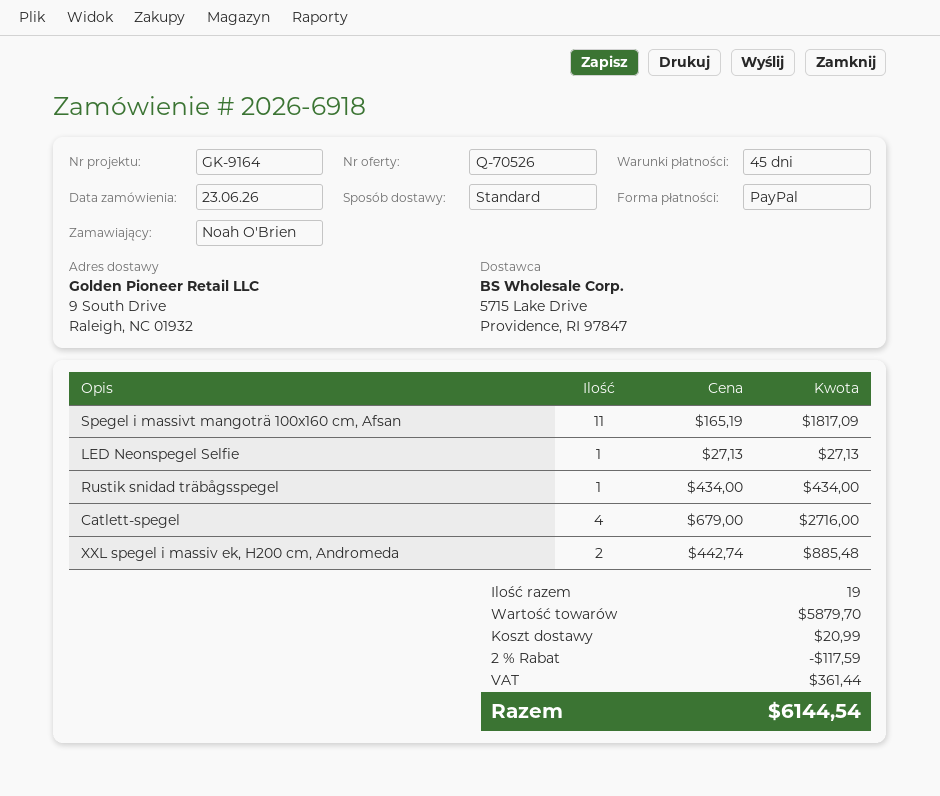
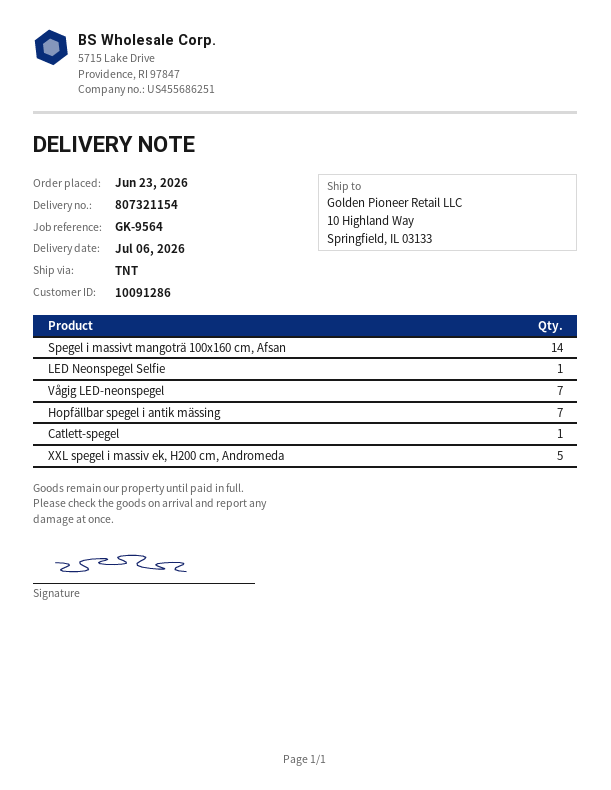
reference: GK-9164 -> GK-9564
shipping method: standard -> TNT
ship to: 9 South Drive, Raleigh, NC 01932 -> 10 Highland Way, Springfield, IL 03133
Spegel i massivt mangoträ 100x160 cm, Afsan: 11 -> 14
Rustik snidad träbågsspegel: 1 -> none
Catlett-spegel: 4 -> 1
XXL spegel i massiv ek, H200 cm, Andromeda: 2 -> 5
Vågig LED-neonspegel: none -> 7
Hopfällbar spegel i antik mässing: none -> 7

